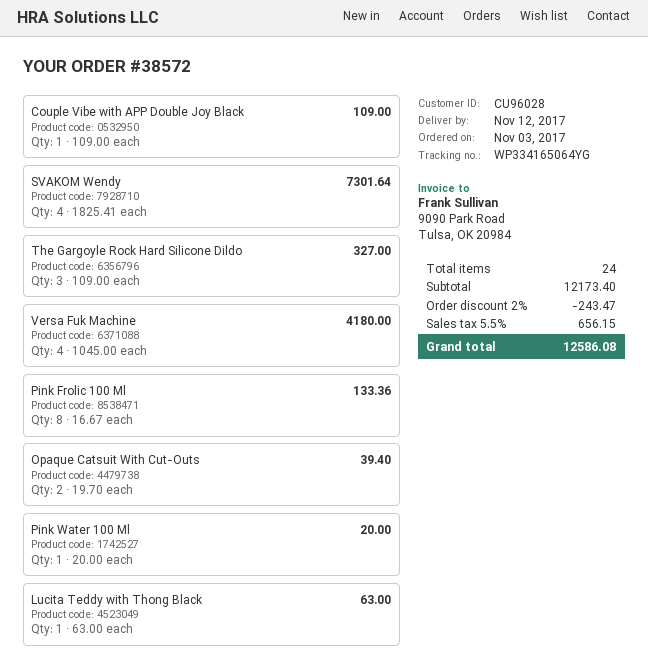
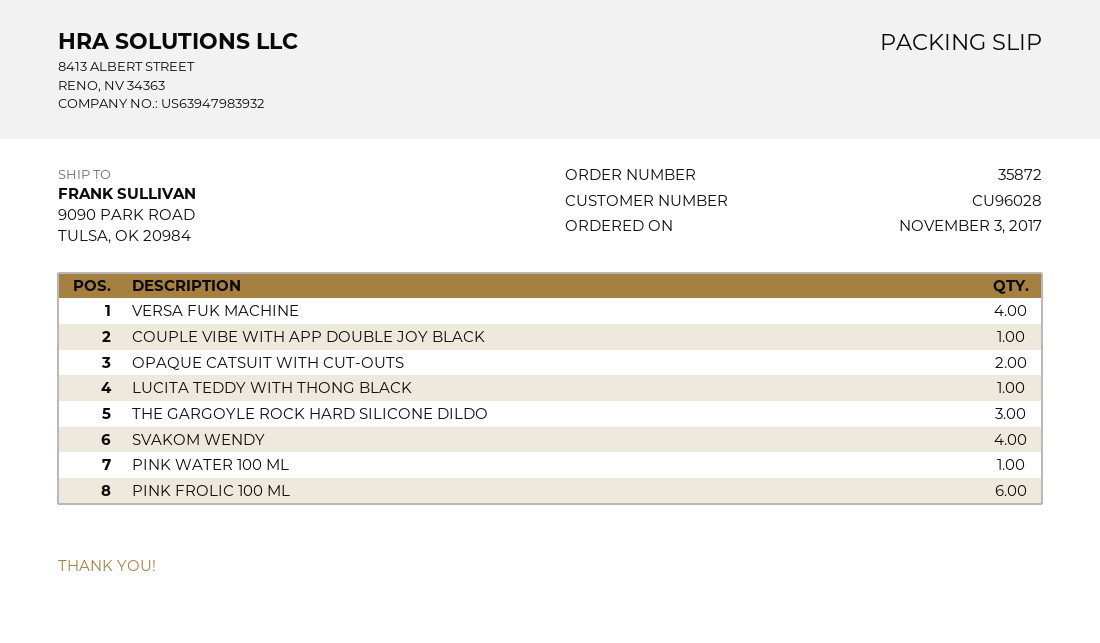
order number: 38572 -> 35872
Pink Frolic 100 Ml: 8 -> 6

